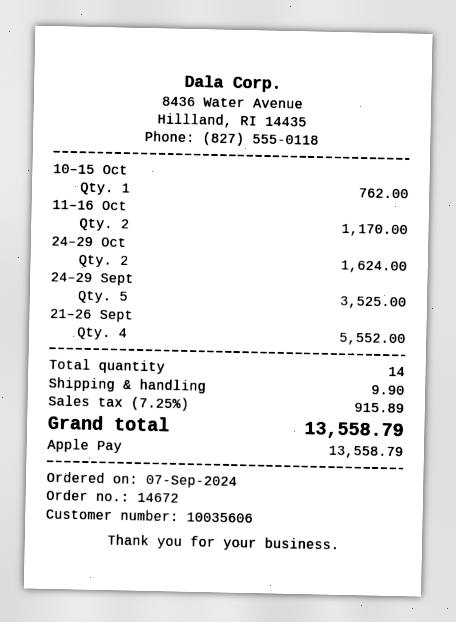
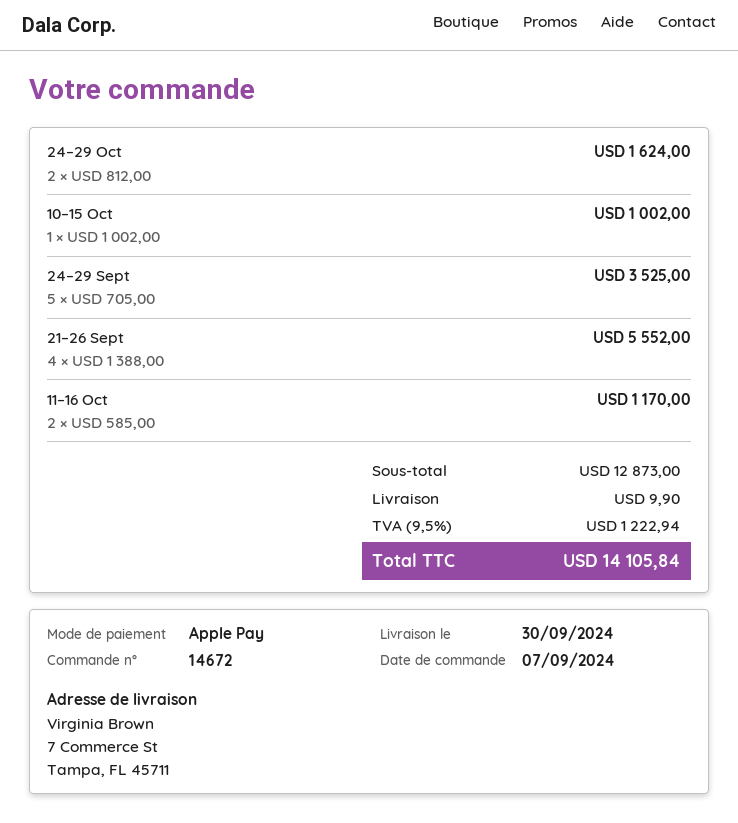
10–15 Oct: 1 for 762.00 -> 1 for 1002.00
tax: 7.25% = 915.89 -> 9.5% = 1222.94
total: 13558.79 -> 14105.84

